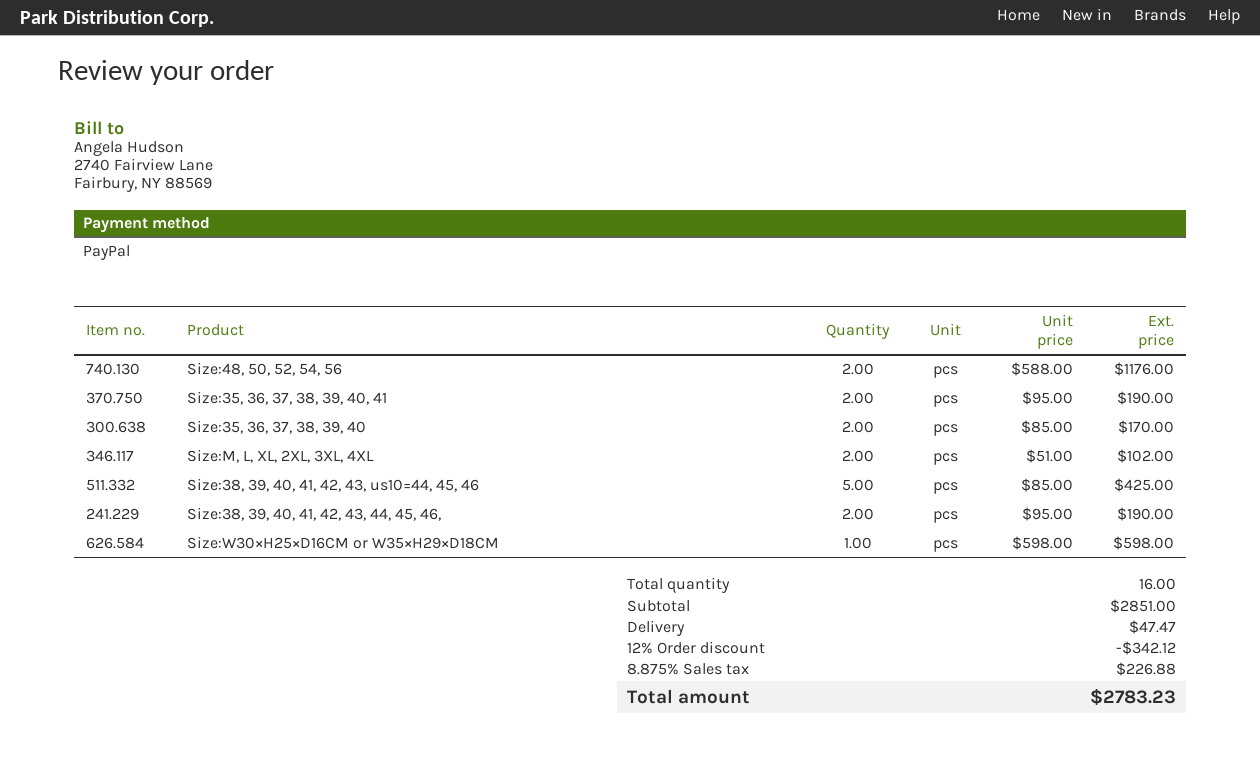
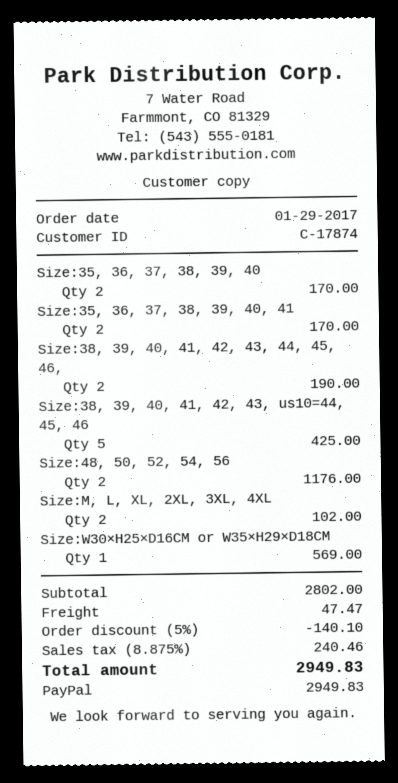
Size:35, 36, 37, 38, 39, 40, 41: 2 for 190.00 -> 2 for 170.00
Size:W30×H25×D16CM or W35×H29×D18CM: 1 for 598.00 -> 1 for 569.00
subtotal: 2851.00 -> 2802.00
discount: 12% = 342.12 -> 5% = 140.10
tax: 8.875% = 226.88 -> 8.875% = 240.46
total: 2783.23 -> 2949.83

